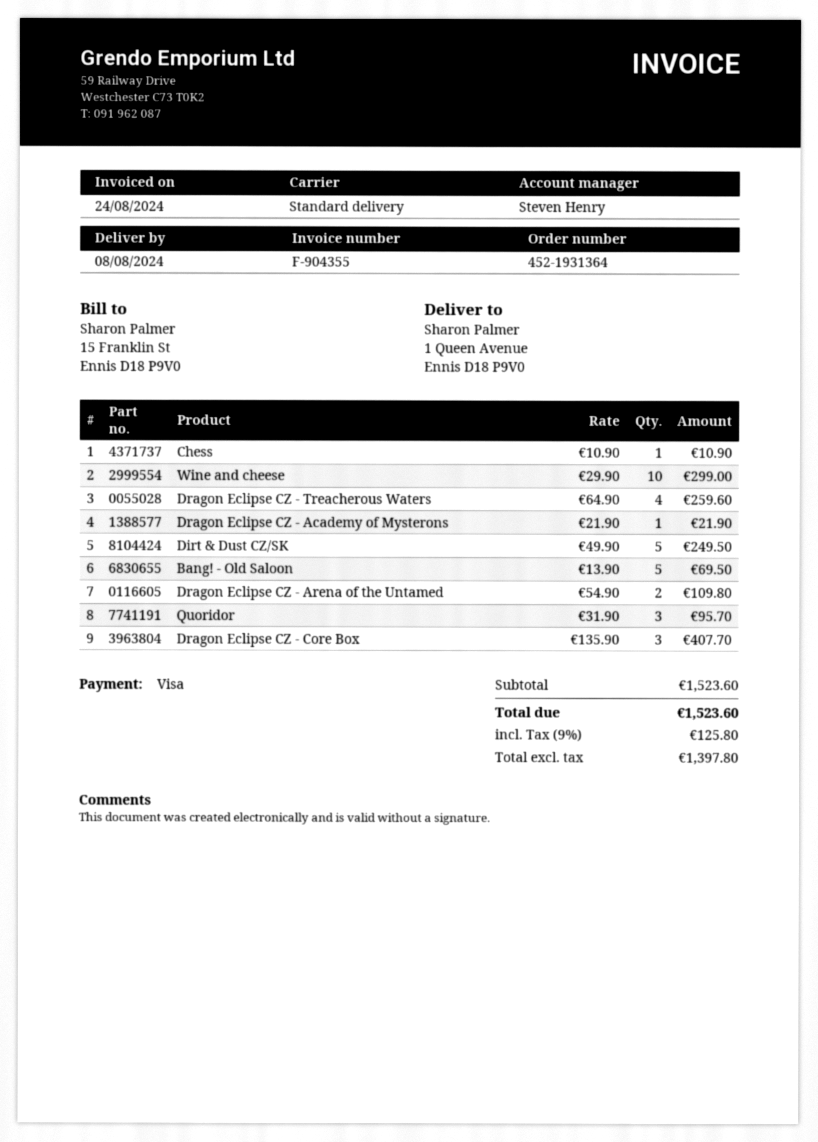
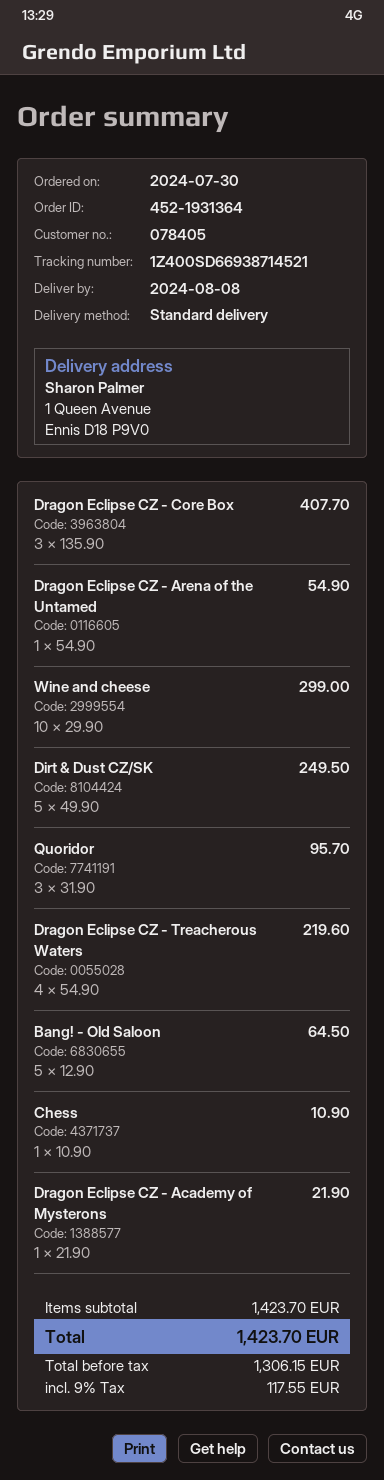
Dragon Eclipse CZ - Treacherous Waters: 4 x 64.90 = 259.60 -> 4 x 54.90 = 219.60
Bang! - Old Saloon: 5 x 13.90 = 69.50 -> 5 x 12.90 = 64.50
Dragon Eclipse CZ - Arena of the Untamed: 2 x 54.90 = 109.80 -> 1 x 54.90 = 54.90
subtotal: 1523.60 -> 1423.70
net: 1397.80 -> 1306.15
tax: 9% = 125.80 -> 9% = 117.55
total: 1523.60 -> 1423.70

